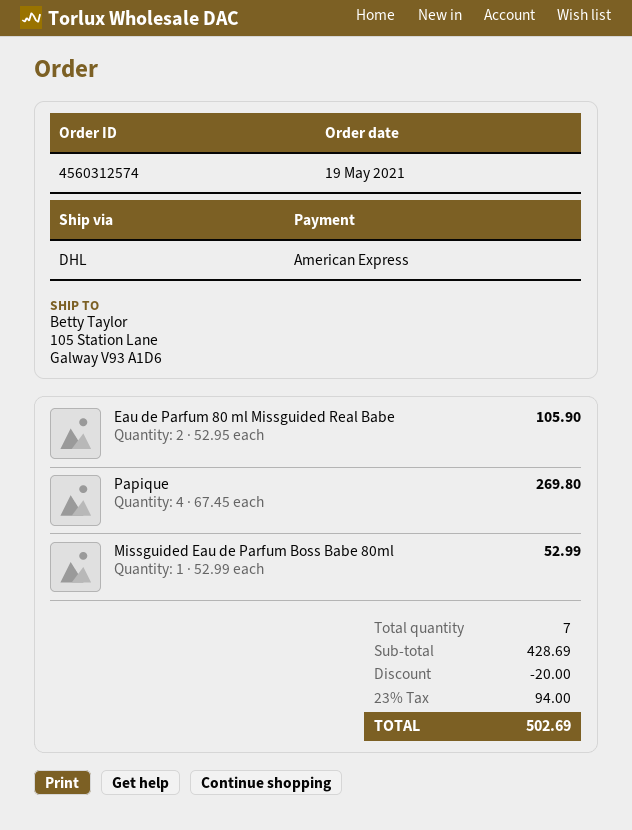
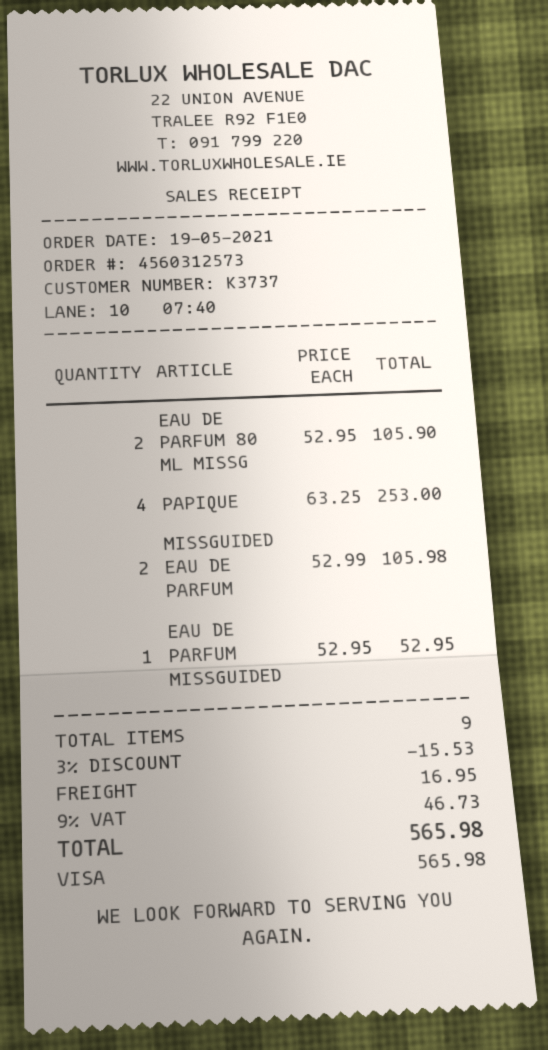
order number: 4560312574 -> 4560312573
payment method: American Express -> Visa
Papique: 4 x 67.45 = 269.80 -> 4 x 63.25 = 253.00
Missguided Eau de Parfum Boss Babe 80ml: 1 x 52.99 = 52.99 -> 2 x 52.99 = 105.98
EAU DE PARFUM MISSGUIDED: none -> 1 x 52.95 = 52.95
total quantity: 7 -> 9
discount: 20.00 -> 15.53
shipping: none -> 16.95
tax: 23% = 94.00 -> 9% = 46.73
total: 502.69 -> 565.98

